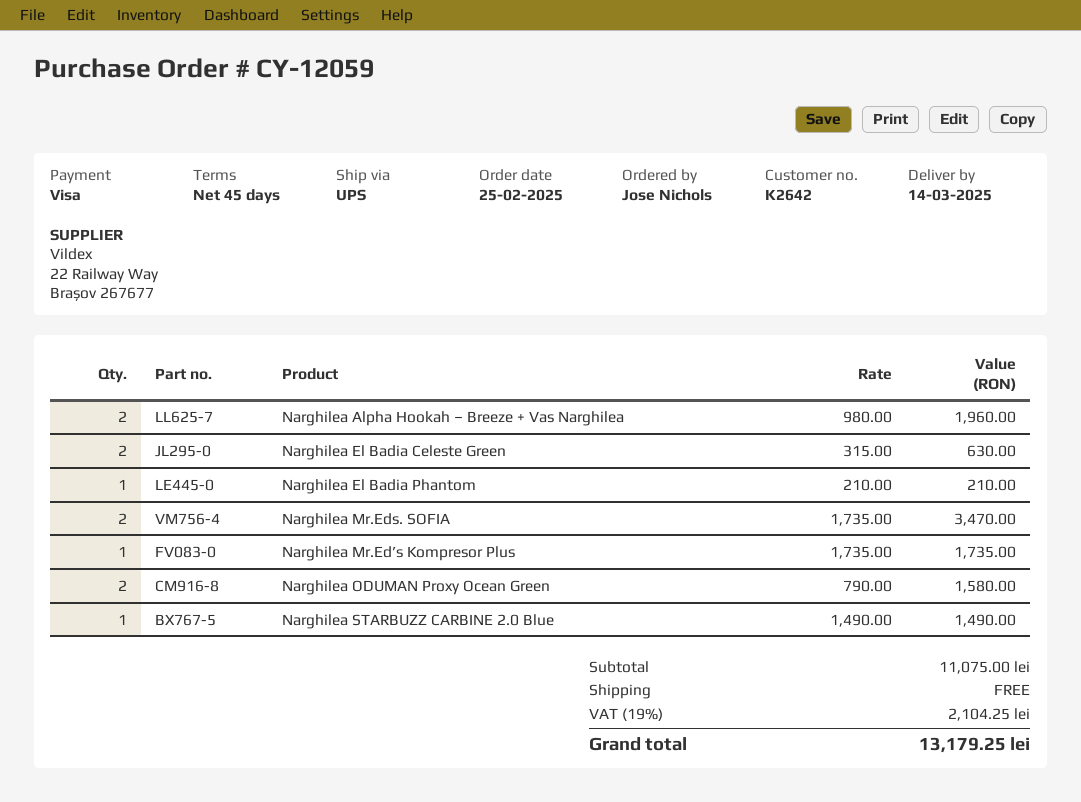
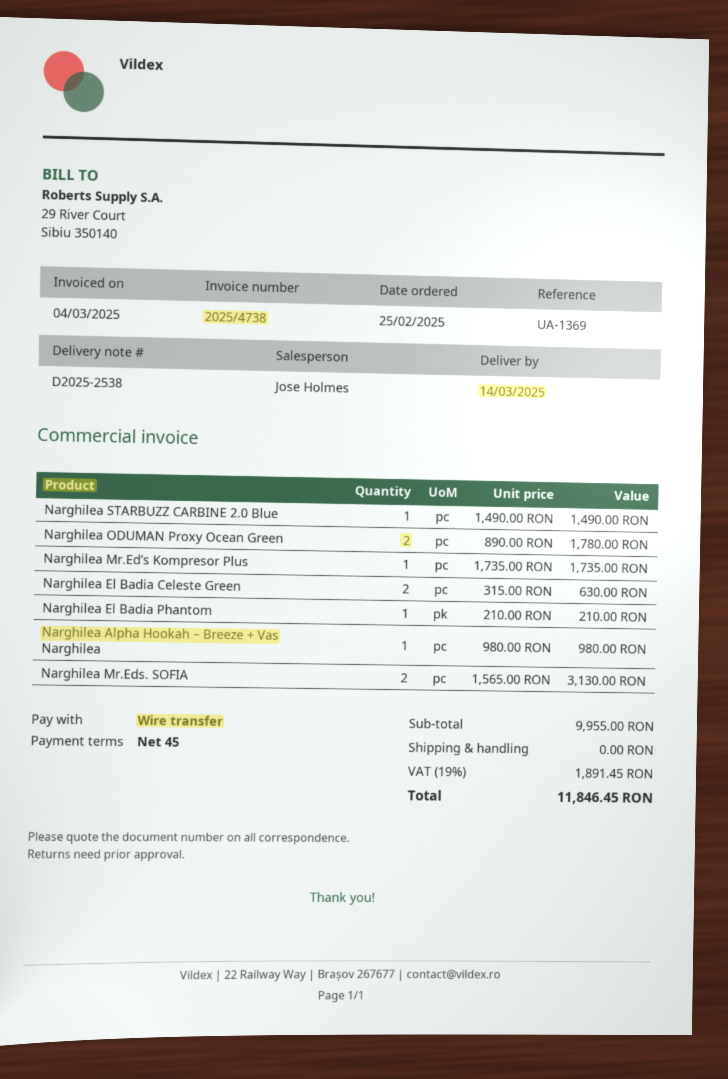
payment method: Visa -> bank transfer
Narghilea Alpha Hookah – Breeze + Vas Narghilea: 2 x 980.00 = 1960.00 -> 1 x 980.00 = 980.00
Narghilea Mr.Eds. SOFIA: 2 x 1735.00 = 3470.00 -> 2 x 1565.00 = 3130.00
Narghilea ODUMAN Proxy Ocean Green: 2 x 790.00 = 1580.00 -> 2 x 890.00 = 1780.00
subtotal: 11075.00 -> 9955.00
tax: 19% = 2104.25 -> 19% = 1891.45
total: 13179.25 -> 11846.45

